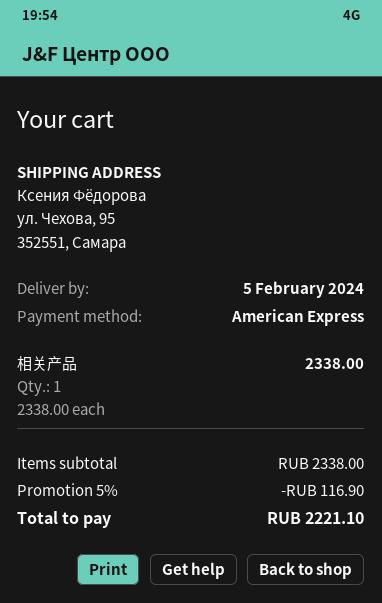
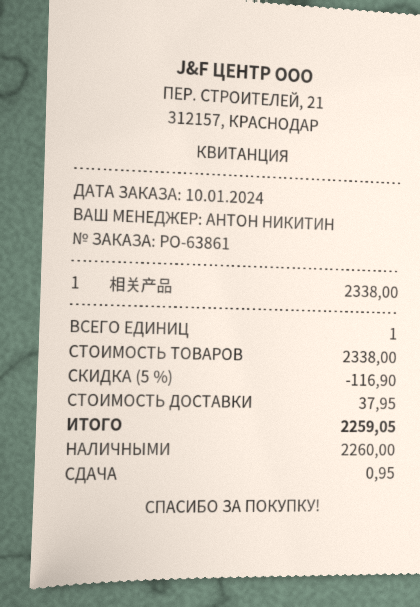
payment method: American Express -> cash
shipping: none -> 37.95
total: 2221.10 -> 2259.05

